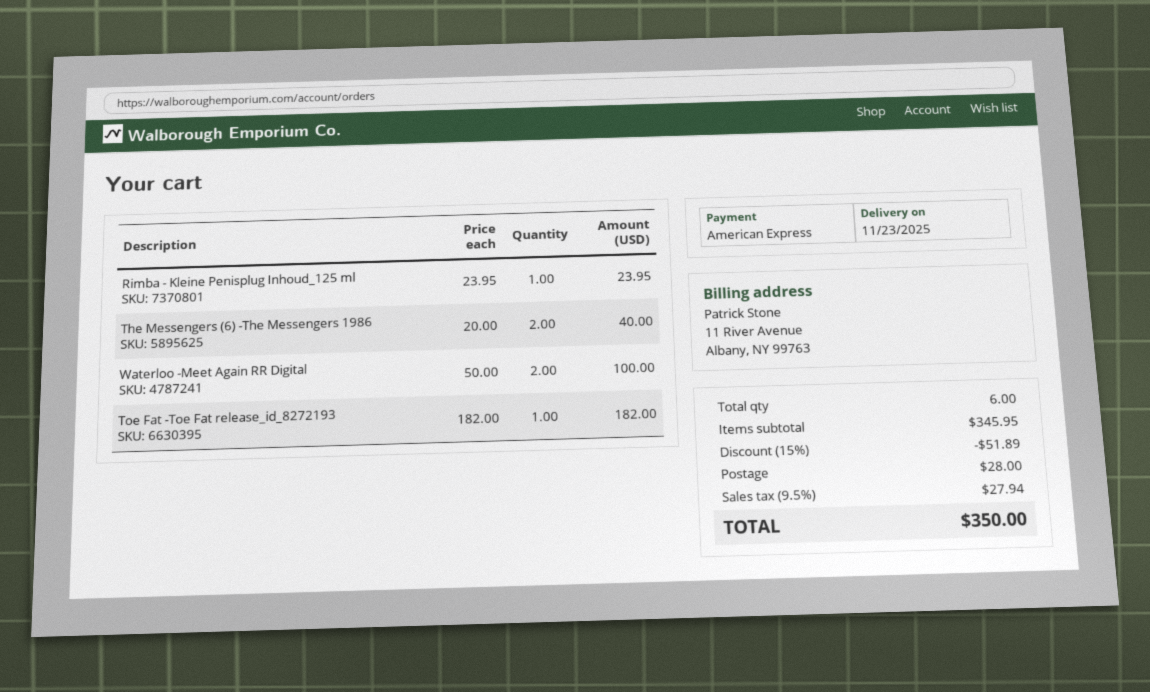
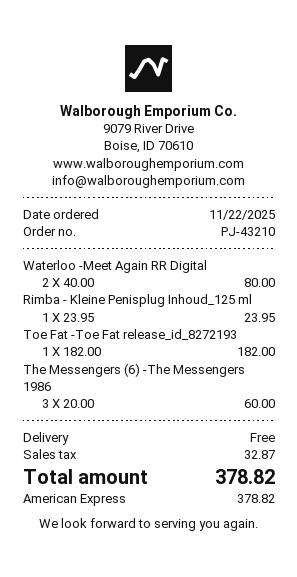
The Messengers (6) -The Messengers 1986: 2 x 20.00 = 40.00 -> 3 x 20.00 = 60.00
Waterloo -Meet Again RR Digital: 2 x 50.00 = 100.00 -> 2 x 40.00 = 80.00
discount: 15% = 51.89 -> none
shipping: 28.00 -> 0.00
tax: 27.94 -> 32.87
total: 350.00 -> 378.82

